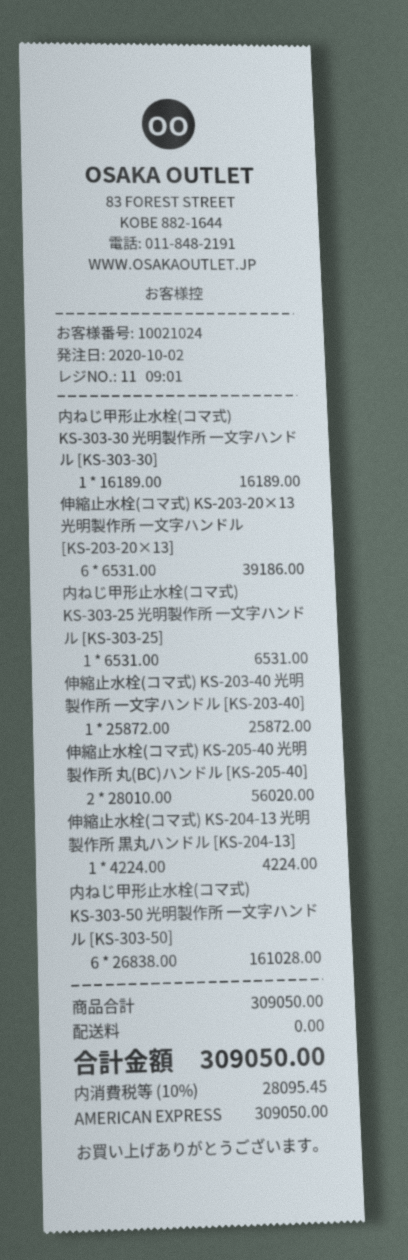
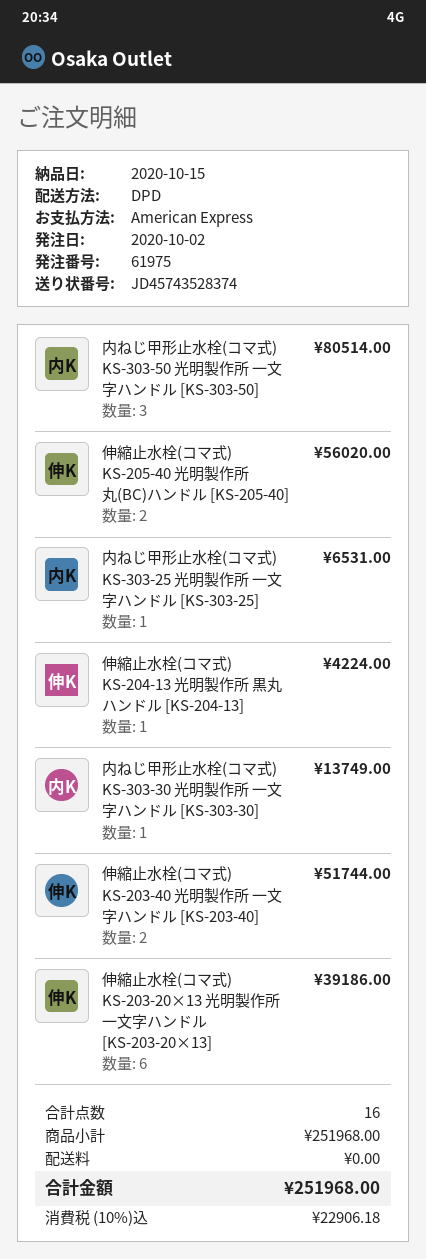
内ねじ甲形止水栓(コマ式) KS-303-30 光明製作所 一文字ハンドル [KS-303-30]: 1 for 16189.00 -> 1 for 13749.00
伸縮止水栓(コマ式) KS-203-40 光明製作所 一文字ハンドル [KS-203-40]: 1 for 25872.00 -> 2 for 51744.00
内ねじ甲形止水栓(コマ式) KS-303-50 光明製作所 一文字ハンドル [KS-303-50]: 6 for 161028.00 -> 3 for 80514.00
subtotal: 309050.00 -> 251968.00
tax: 10% = 28095.45 -> 10% = 22906.18
total: 309050.00 -> 251968.00

